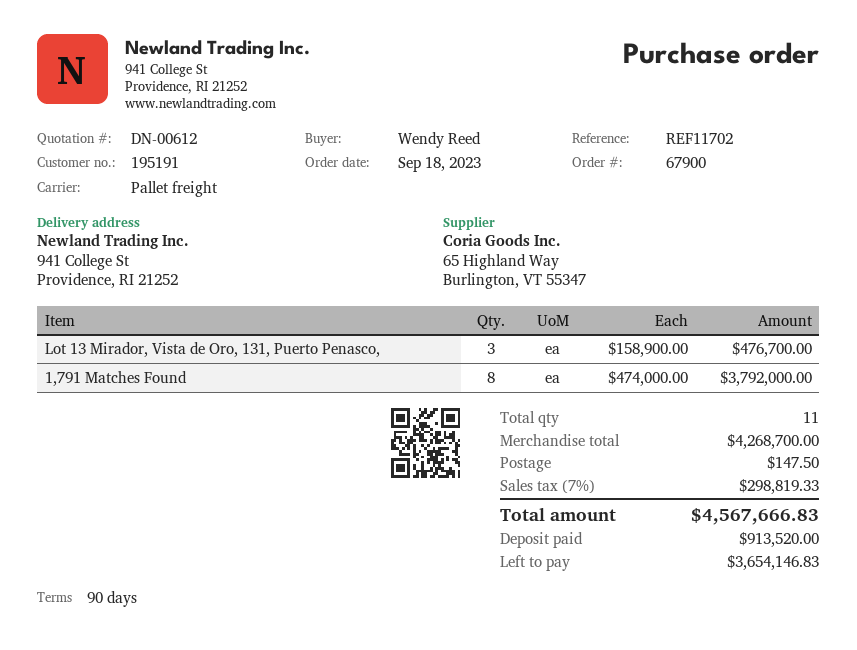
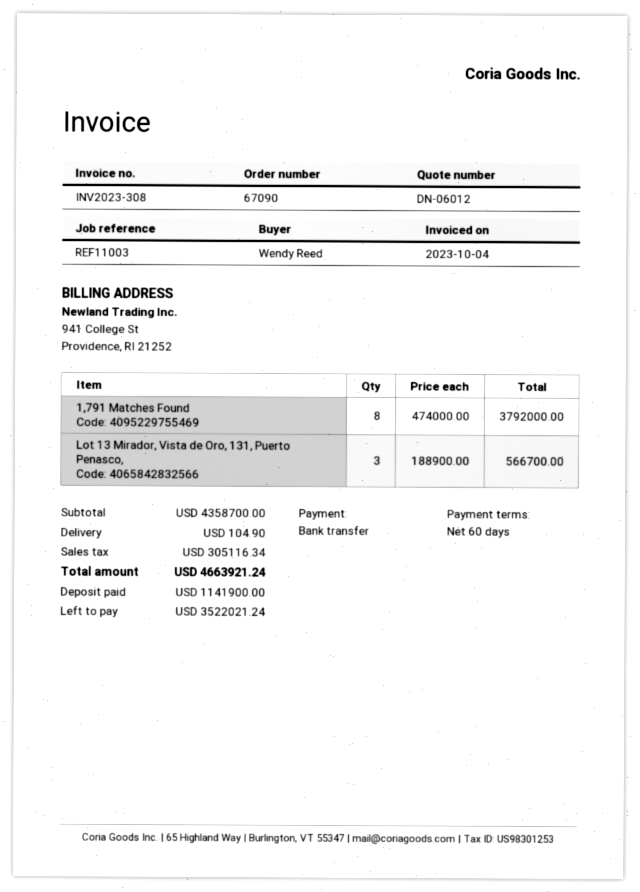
quote number: DN-00612 -> DN-06012
order number: 67900 -> 67090
payment terms: 90 days -> 60 days
reference: REF11702 -> REF11003
Lot 13 Mirador, Vista de Oro, 131, Puerto Penasco,: 3 x 158900.00 = 476700.00 -> 3 x 188900.00 = 566700.00
subtotal: 4268700.00 -> 4358700.00
shipping: 147.50 -> 104.90
tax: 298819.33 -> 305116.34
total: 4567666.83 -> 4663921.24
deposit: 913520.00 -> 1141900.00
balance: 3654146.83 -> 3522021.24

